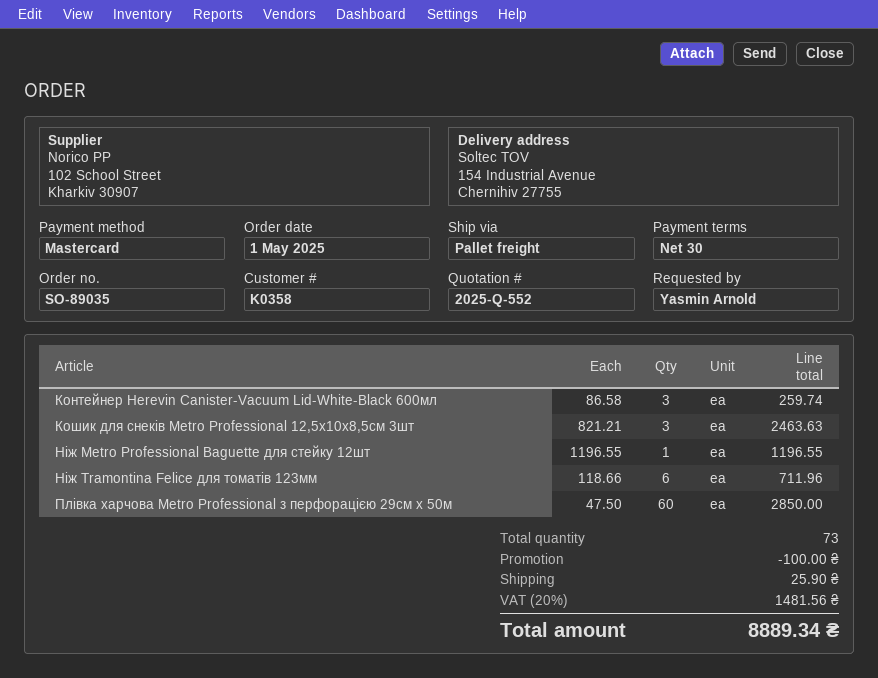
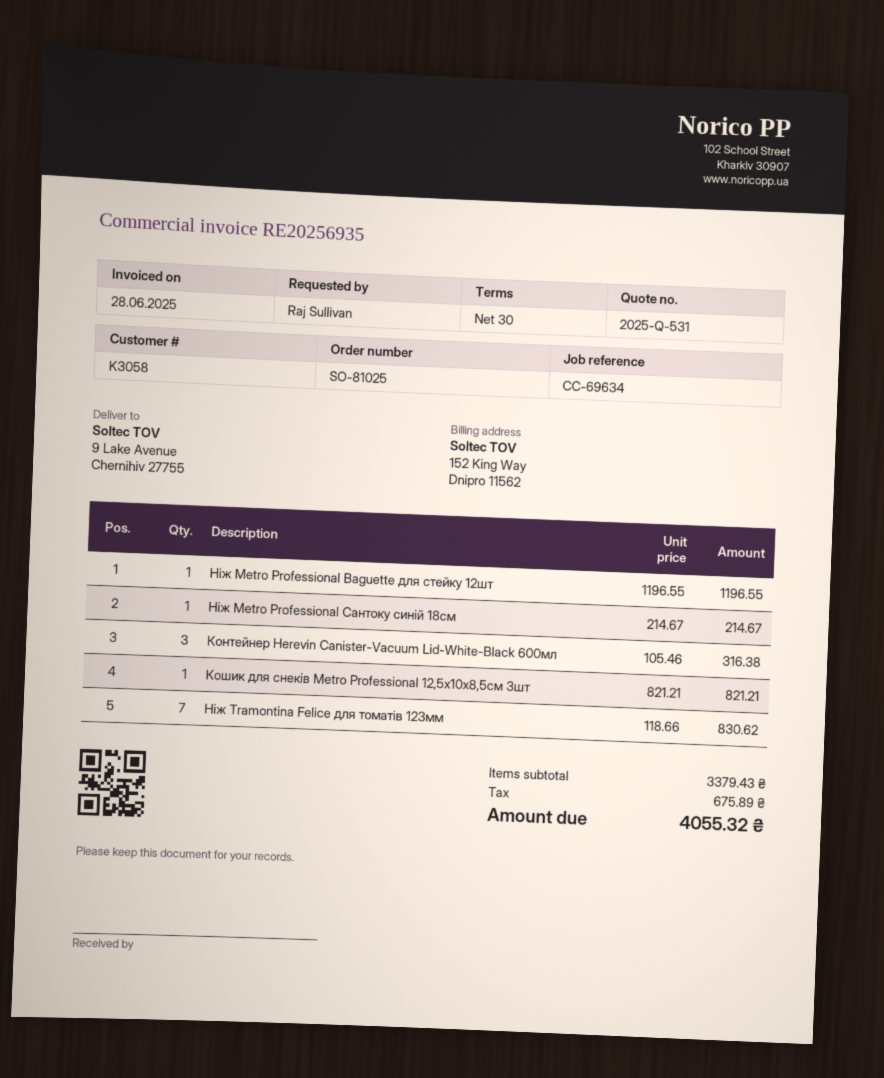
quote number: 2025-Q-552 -> 2025-Q-531
order number: SO-89035 -> SO-81025
customer number: K0358 -> K3058
ordered by: Yasmin Arnold -> Raj Sullivan
ship to: 154 Industrial Avenue, Chernihiv 27755 -> 9 Lake Avenue, Chernihiv 27755
Контейнер Herevin Canister-Vacuum Lid-White-Black 600мл: 3 x 86.58 = 259.74 -> 3 x 105.46 = 316.38
Кошик для снеків Metro Professional 12,5х10х8,5см 3шт: 3 x 821.21 = 2463.63 -> 1 x 821.21 = 821.21
Ніж Tramontina Felice для томатів 123мм: 6 x 118.66 = 711.96 -> 7 x 118.66 = 830.62
Плівка харчова Mеtro Professional з перфорацією 29см х 50м: 60 x 47.50 = 2850.00 -> none
Ніж Metro Professional Сантоку синій 18см: none -> 1 x 214.67 = 214.67
discount: 100.00 -> none
shipping: 25.90 -> none
tax: 1481.56 -> 675.89
total: 8889.34 -> 4055.32

